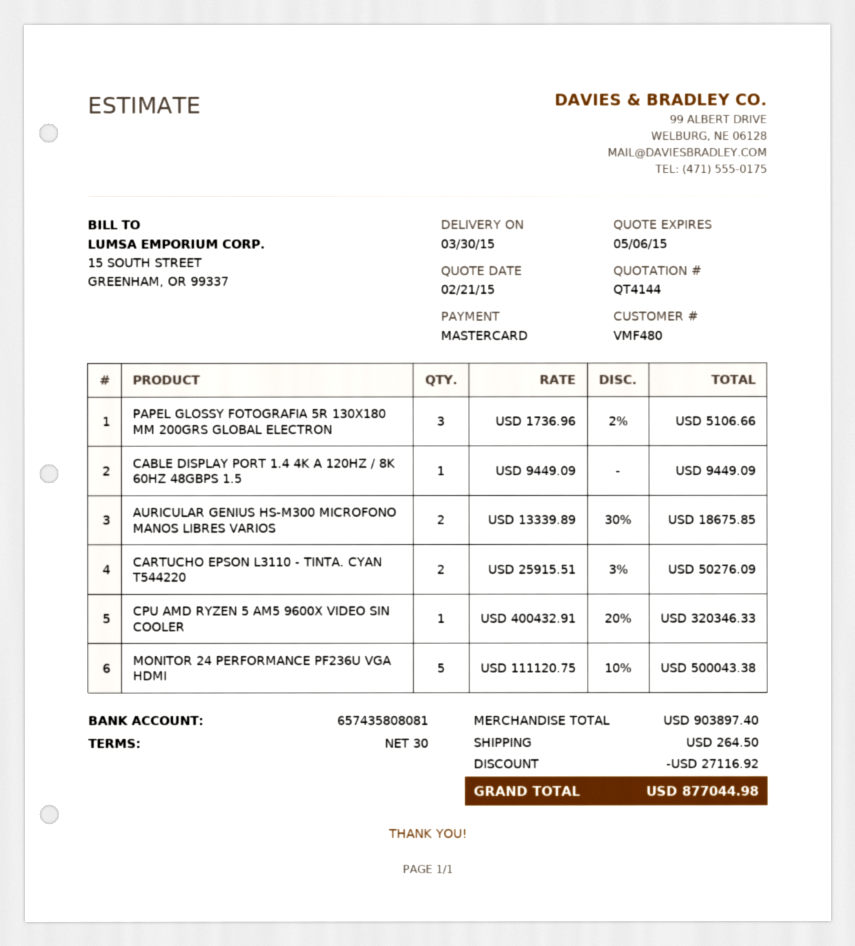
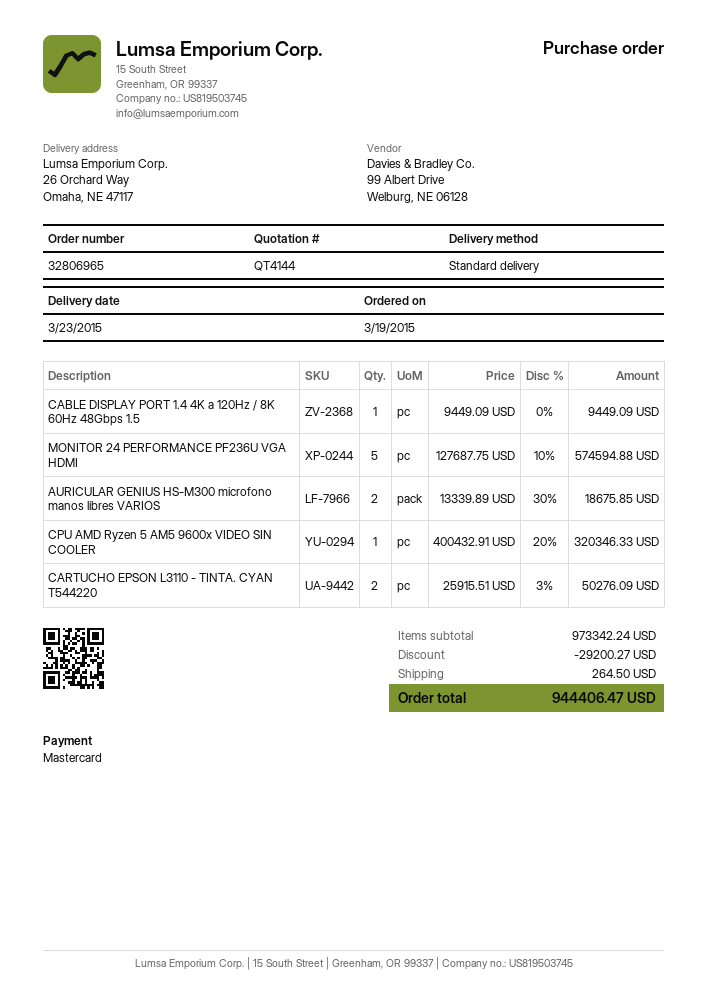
delivery date: 2015-03-30 -> 2015-03-23
PAPEL GLOSSY FOTOGRAFIA 5R 130X180 MM 200GRS GLOBAL ELECTRON: 3 x 1736.96 - 2% = 5106.66 -> none
MONITOR 24 PERFORMANCE PF236U VGA HDMI: 5 x 111120.75 - 10% = 500043.38 -> 5 x 127687.75 - 10% = 574594.88
subtotal: 903897.40 -> 973342.24
discount: 27116.92 -> 29200.27
total: 877044.98 -> 944406.47

